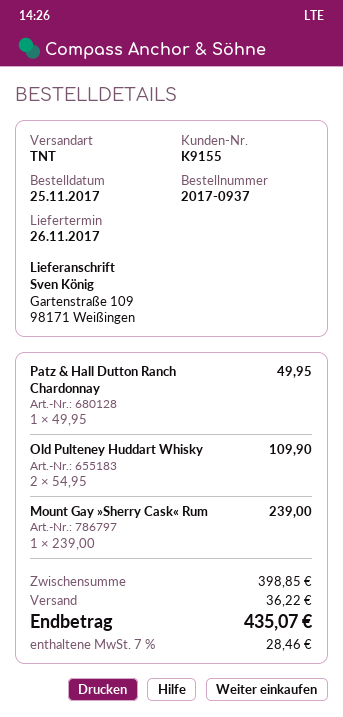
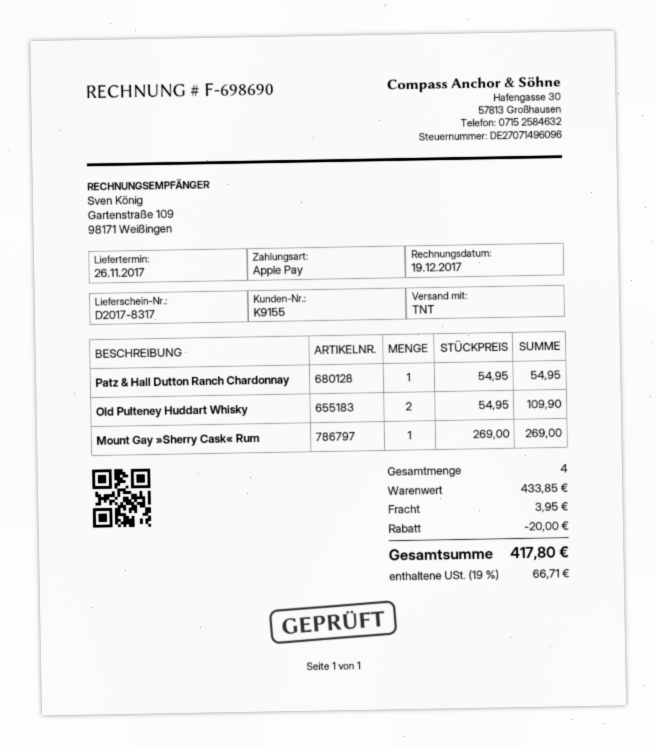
Patz & Hall Dutton Ranch Chardonnay: 1 x 49.95 = 49.95 -> 1 x 54.95 = 54.95
Mount Gay »Sherry Cask« Rum: 1 x 239.00 = 239.00 -> 1 x 269.00 = 269.00
subtotal: 398.85 -> 433.85
discount: none -> 20.00
shipping: 36.22 -> 3.95
tax: 7% = 28.46 -> 19% = 66.71
total: 435.07 -> 417.80

